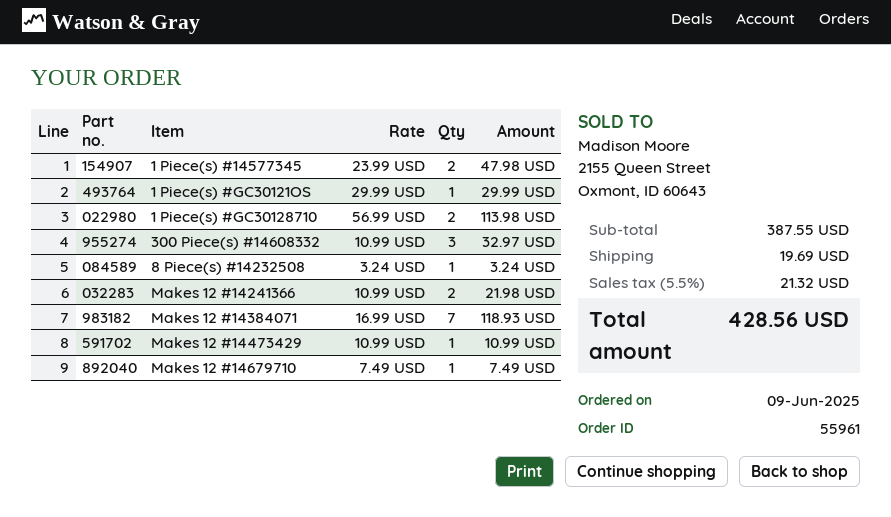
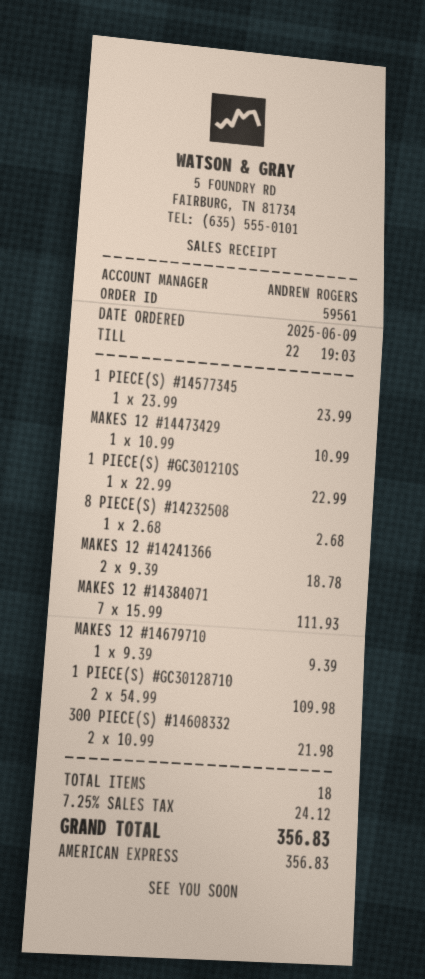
order number: 55961 -> 59561
1 Piece(s) #14577345: 2 x 23.99 = 47.98 -> 1 x 23.99 = 23.99
1 Piece(s) #GC30121OS: 1 x 29.99 = 29.99 -> 1 x 22.99 = 22.99
1 Piece(s) #GC30128710: 2 x 56.99 = 113.98 -> 2 x 54.99 = 109.98
300 Piece(s) #14608332: 3 x 10.99 = 32.97 -> 2 x 10.99 = 21.98
8 Piece(s) #14232508: 1 x 3.24 = 3.24 -> 1 x 2.68 = 2.68
Makes 12 #14241366: 2 x 10.99 = 21.98 -> 2 x 9.39 = 18.78
Makes 12 #14384071: 7 x 16.99 = 118.93 -> 7 x 15.99 = 111.93
Makes 12 #14679710: 1 x 7.49 = 7.49 -> 1 x 9.39 = 9.39
shipping: 19.69 -> none
tax: 5.5% = 21.32 -> 7.25% = 24.12
total: 428.56 -> 356.83

